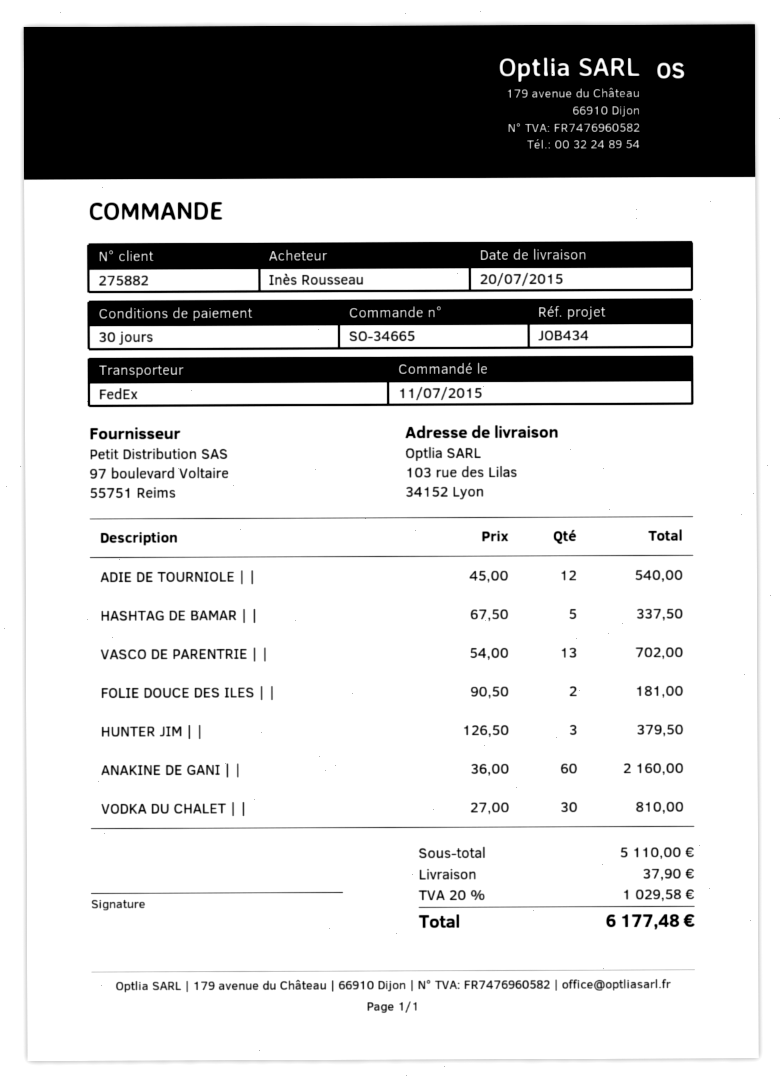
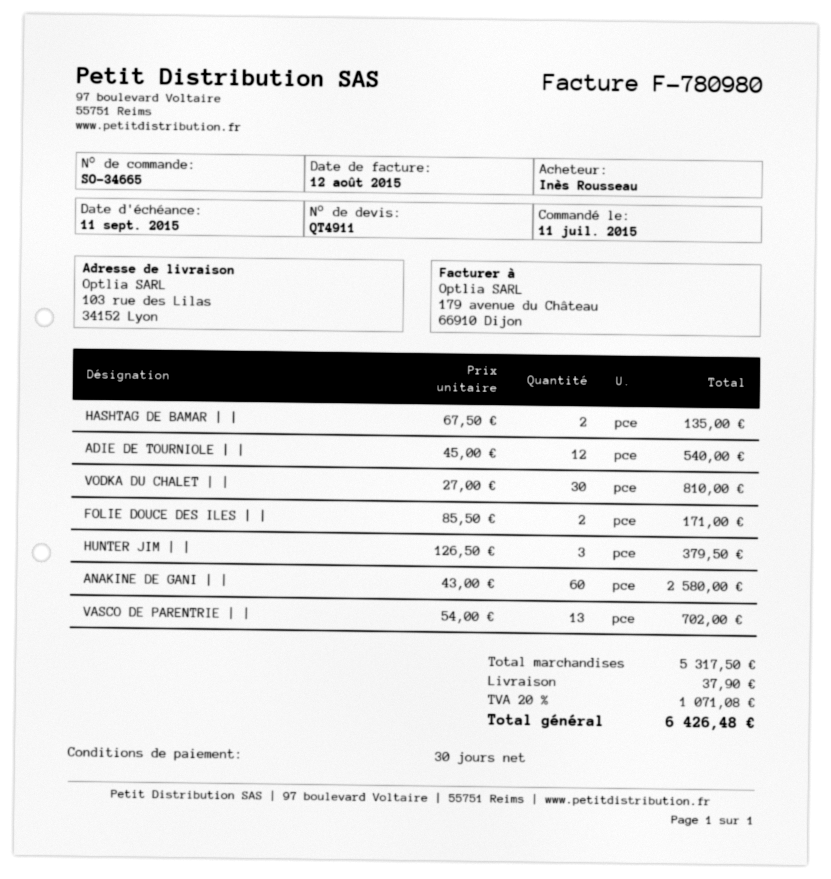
HASHTAG DE BAMAR | |: 5 x 67.50 = 337.50 -> 2 x 67.50 = 135.00
FOLIE DOUCE DES ILES | |: 2 x 90.50 = 181.00 -> 2 x 85.50 = 171.00
ANAKINE DE GANI | |: 60 x 36.00 = 2160.00 -> 60 x 43.00 = 2580.00
subtotal: 5110.00 -> 5317.50
tax: 20% = 1029.58 -> 20% = 1071.08
total: 6177.48 -> 6426.48

